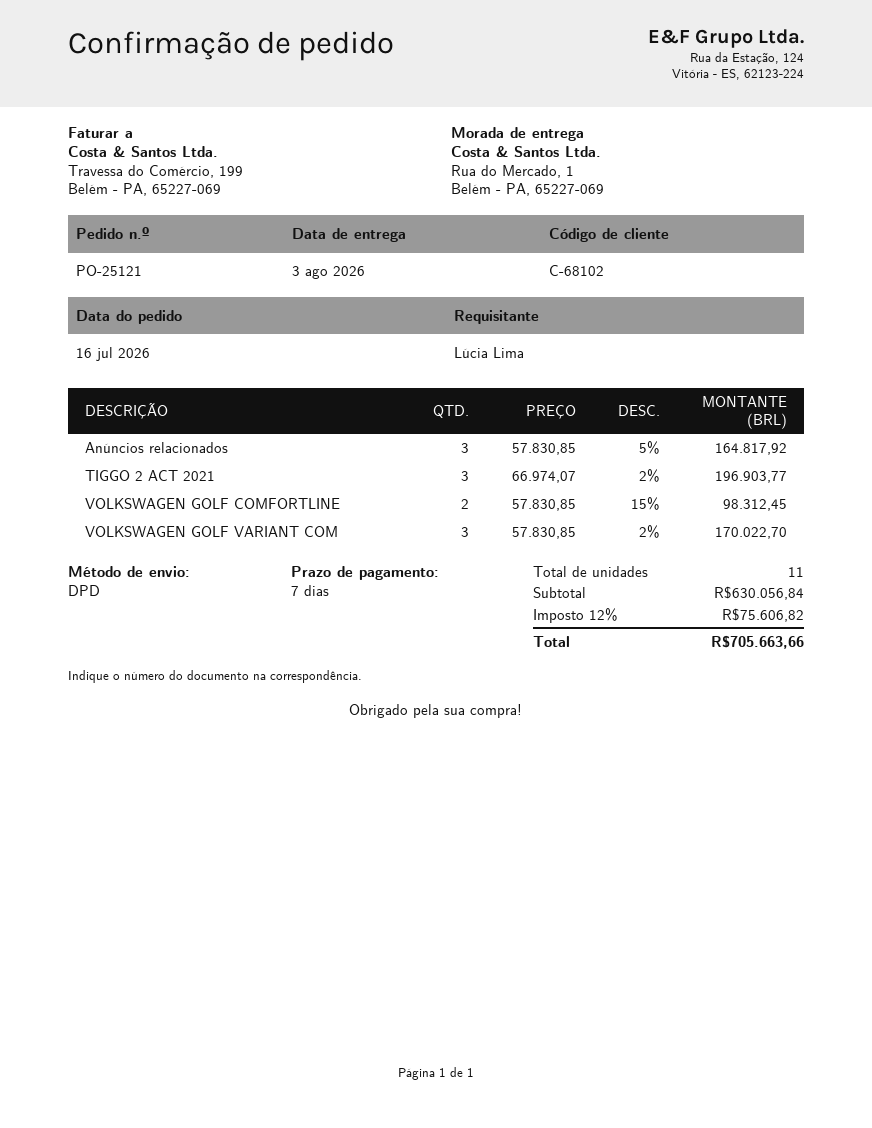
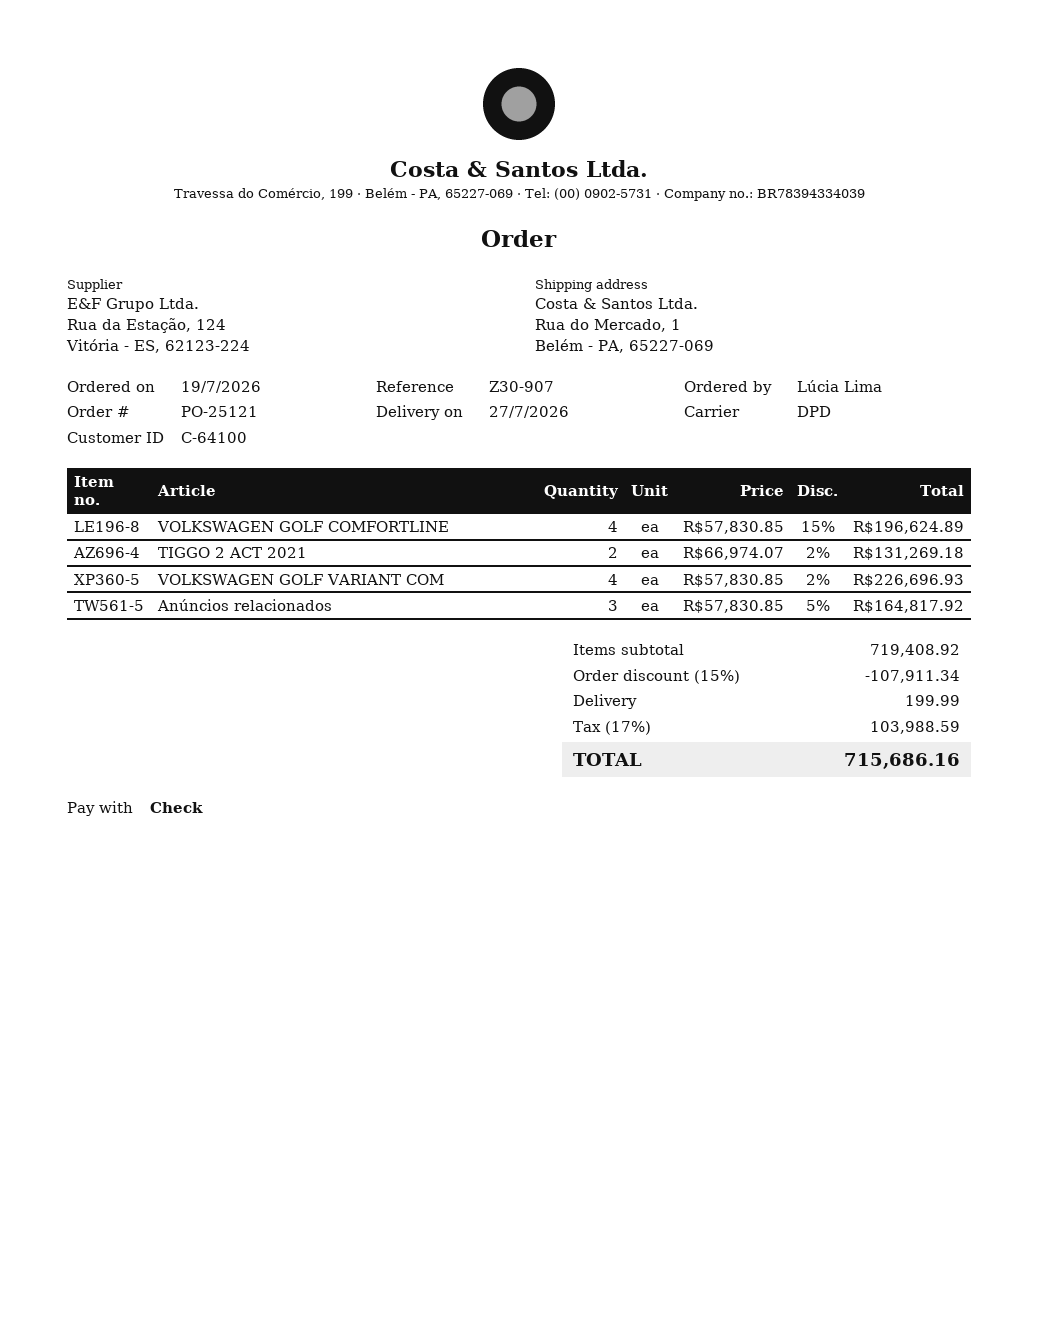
order date: 2026-07-16 -> 2026-07-19
delivery date: 2026-08-03 -> 2026-07-27
customer number: C-68102 -> C-64100
TIGGO 2 ACT 2021: 3 x 66974.07 - 2% = 196903.77 -> 2 x 66974.07 - 2% = 131269.18
VOLKSWAGEN GOLF COMFORTLINE: 2 x 57830.85 - 15% = 98312.45 -> 4 x 57830.85 - 15% = 196624.89
VOLKSWAGEN GOLF VARIANT COM: 3 x 57830.85 - 2% = 170022.70 -> 4 x 57830.85 - 2% = 226696.93
subtotal: 630056.84 -> 719408.92
discount: none -> 15% = 107911.34
shipping: none -> 199.99
tax: 12% = 75606.82 -> 17% = 103988.59
total: 705663.66 -> 715686.16

